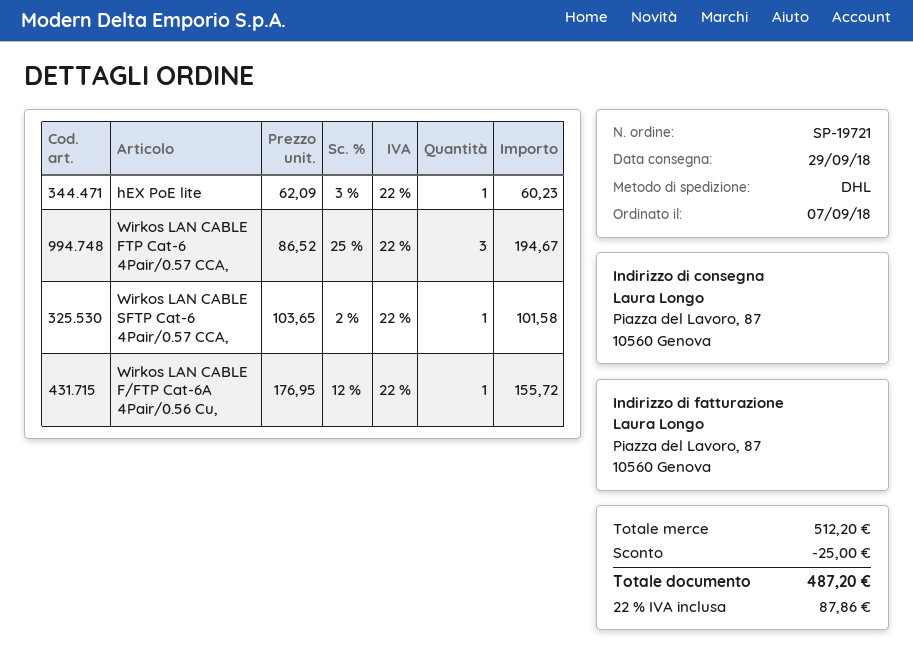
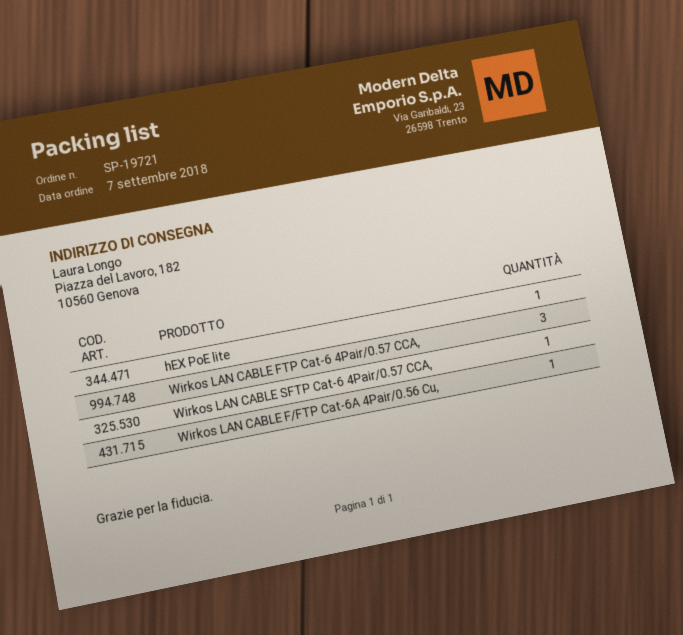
ship to: Piazza del Lavoro, 87, 10560 Genova -> Piazza del Lavoro, 182, 10560 Genova

